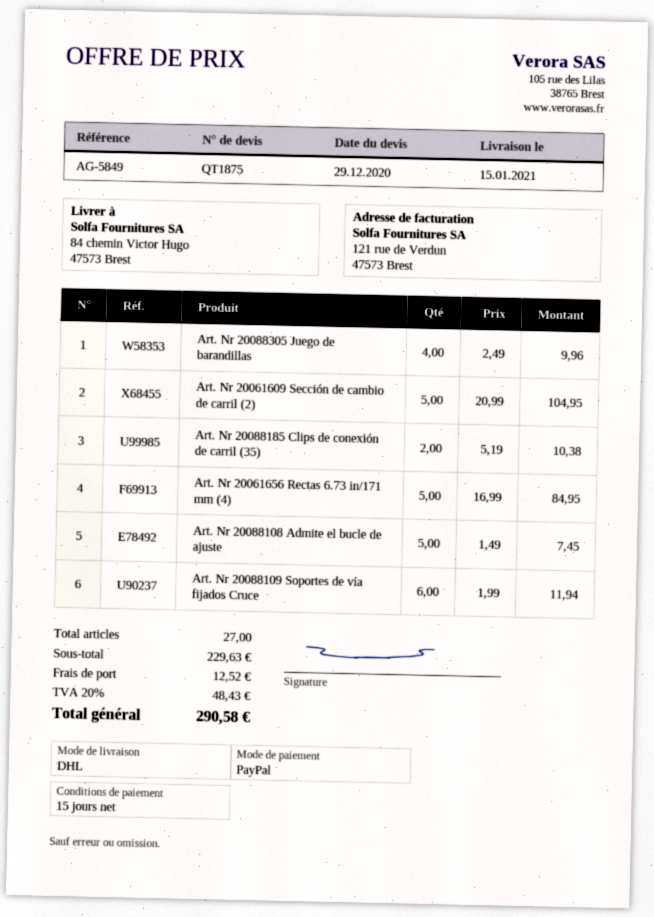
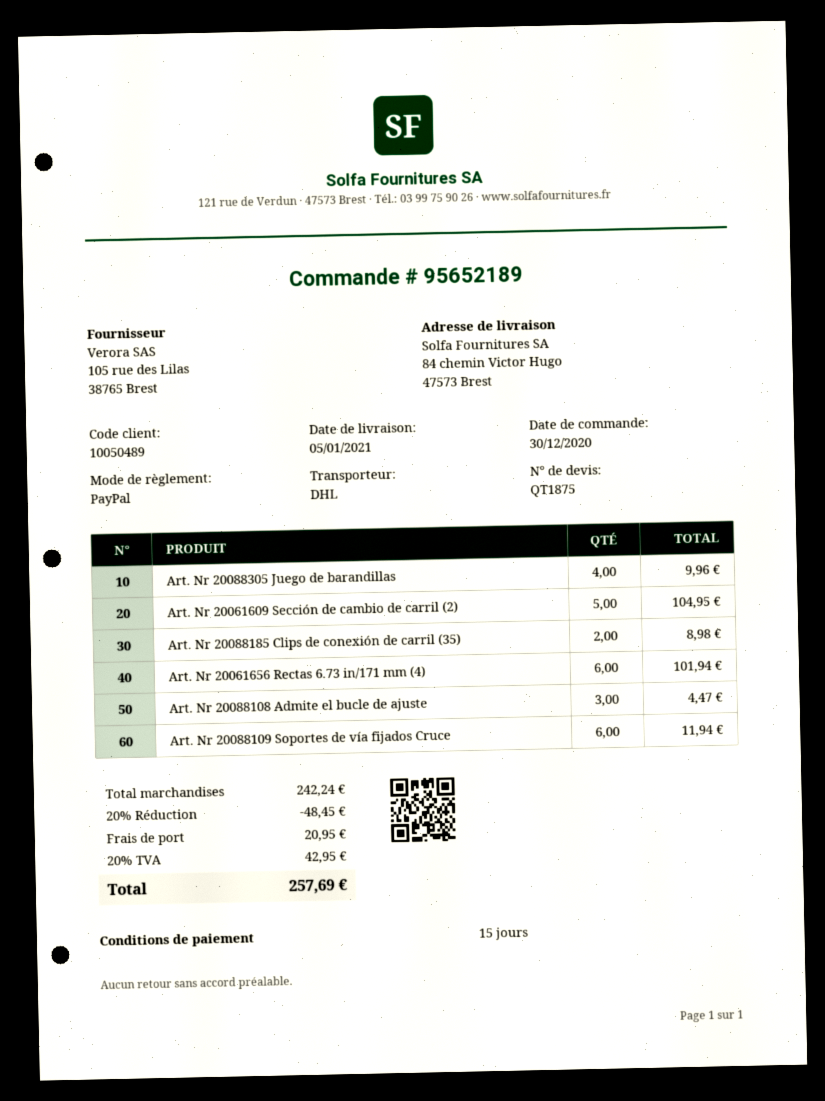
delivery date: 2021-01-15 -> 2021-01-05
Art. Nr 20088185 Clips de conexión de carril (35): 2 for 10.38 -> 2 for 8.98
Art. Nr 20061656 Rectas 6.73 in/171 mm (4): 5 for 84.95 -> 6 for 101.94
Art. Nr 20088108 Admite el bucle de ajuste: 5 for 7.45 -> 3 for 4.47
subtotal: 229.63 -> 242.24
discount: none -> 20% = 48.45
shipping: 12.52 -> 20.95
tax: 20% = 48.43 -> 20% = 42.95
total: 290.58 -> 257.69

